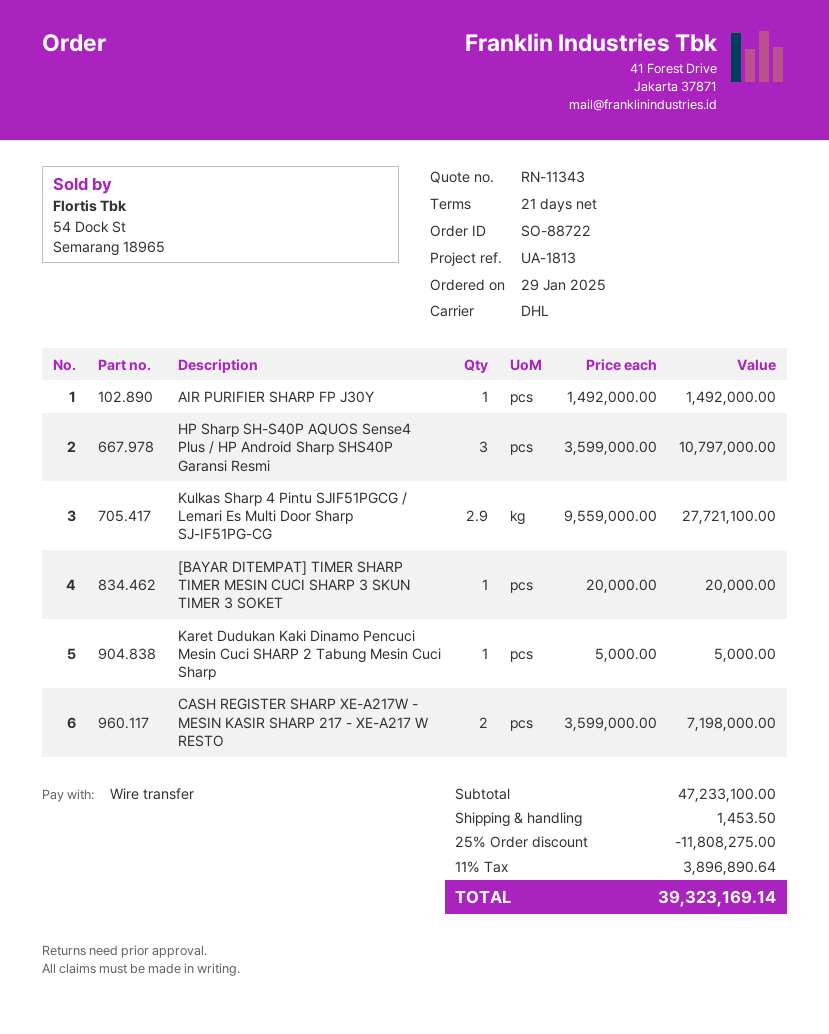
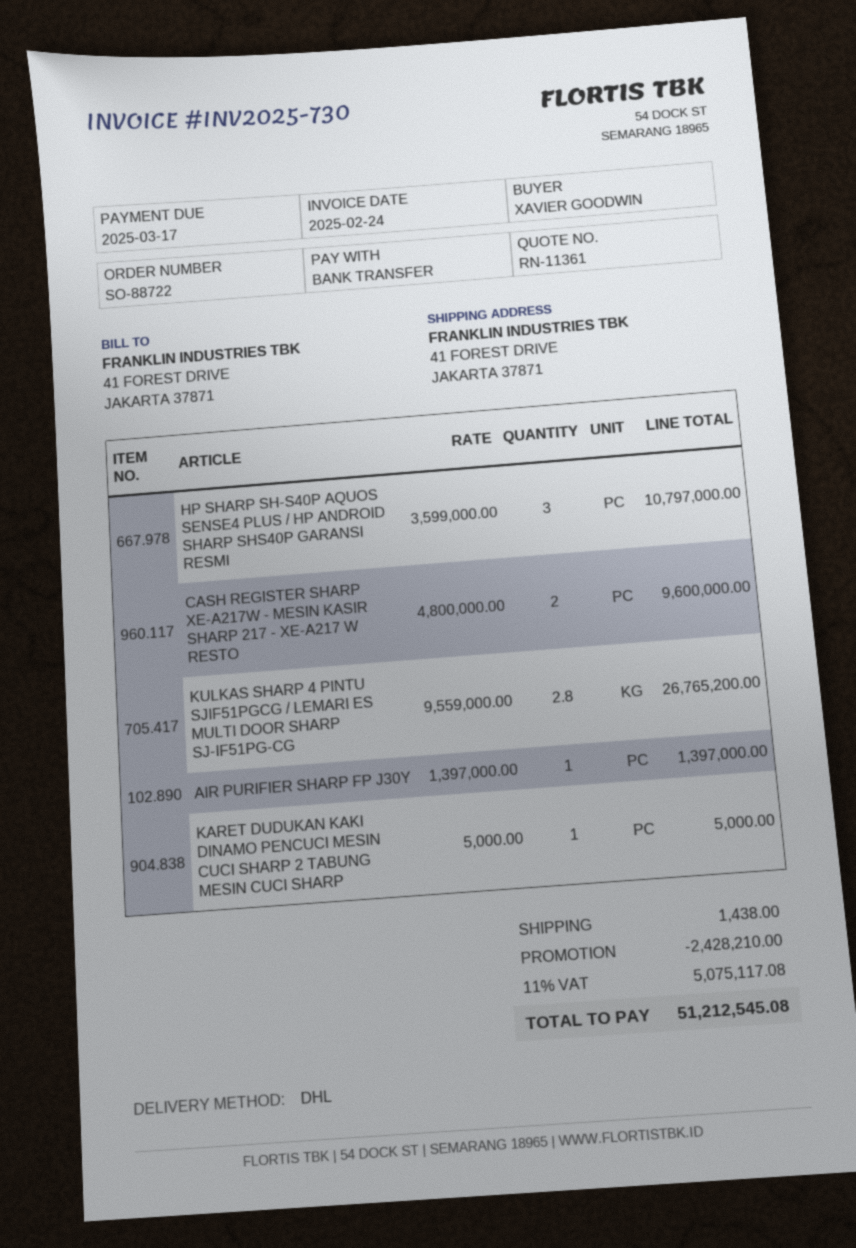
quote number: RN-11343 -> RN-11361
AIR PURIFIER SHARP FP J30Y: 1 x 1492000.00 = 1492000.00 -> 1 x 1397000.00 = 1397000.00
Kulkas Sharp 4 Pintu SJIF51PGCG / Lemari Es Multi Door Sharp SJ-IF51PG-CG: 2.9 x 9559000.00 = 27721100.00 -> 2.8 x 9559000.00 = 26765200.00
[BAYAR DITEMPAT] TIMER SHARP TIMER MESIN CUCI SHARP 3 SKUN TIMER 3 SOKET: 1 x 20000.00 = 20000.00 -> none
CASH REGISTER SHARP XE-A217W - MESIN KASIR SHARP 217 - XE-A217 W RESTO: 2 x 3599000.00 = 7198000.00 -> 2 x 4800000.00 = 9600000.00
discount: 11808275.00 -> 2428210.00
shipping: 1453.50 -> 1438.00
tax: 11% = 3896890.64 -> 11% = 5075117.08
total: 39323169.14 -> 51212545.08

